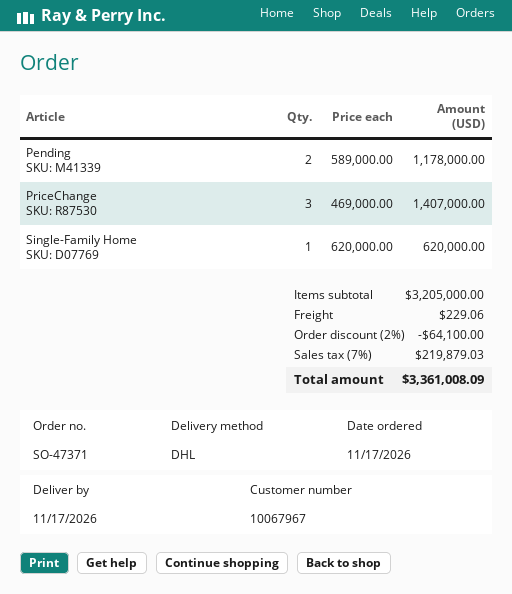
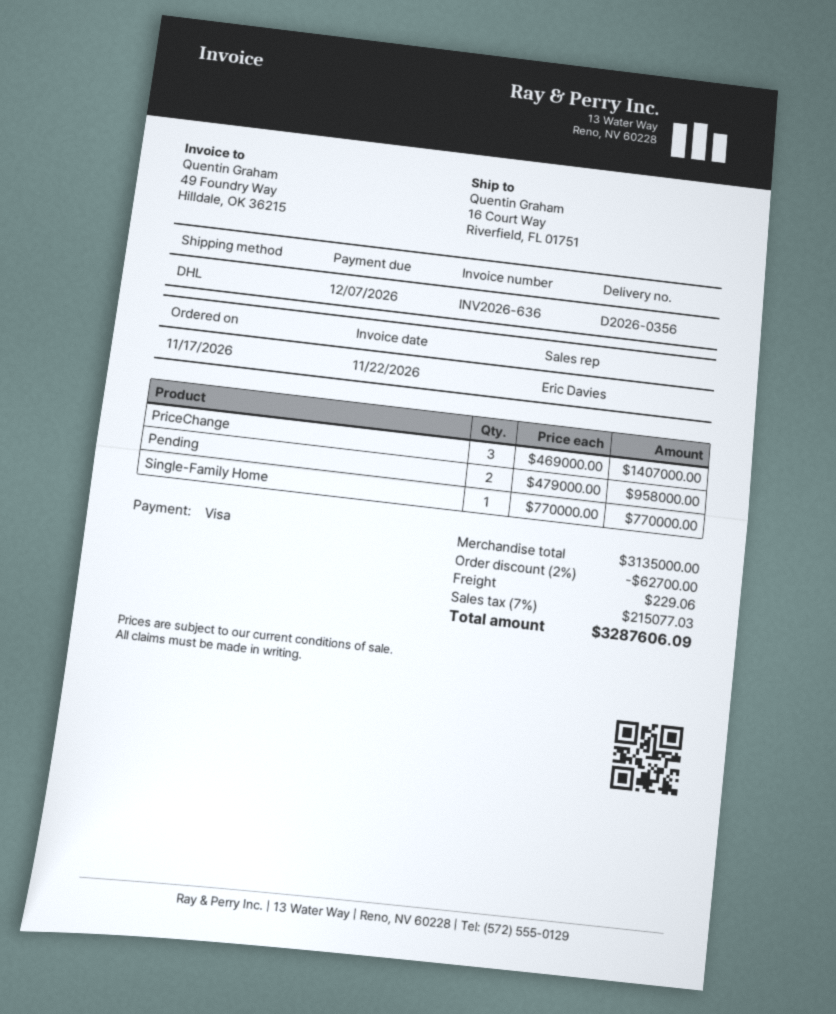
Pending: 2 x 589000.00 = 1178000.00 -> 2 x 479000.00 = 958000.00
Single-Family Home: 1 x 620000.00 = 620000.00 -> 1 x 770000.00 = 770000.00
subtotal: 3205000.00 -> 3135000.00
discount: 2% = 64100.00 -> 2% = 62700.00
tax: 7% = 219879.03 -> 7% = 215077.03
total: 3361008.09 -> 3287606.09

